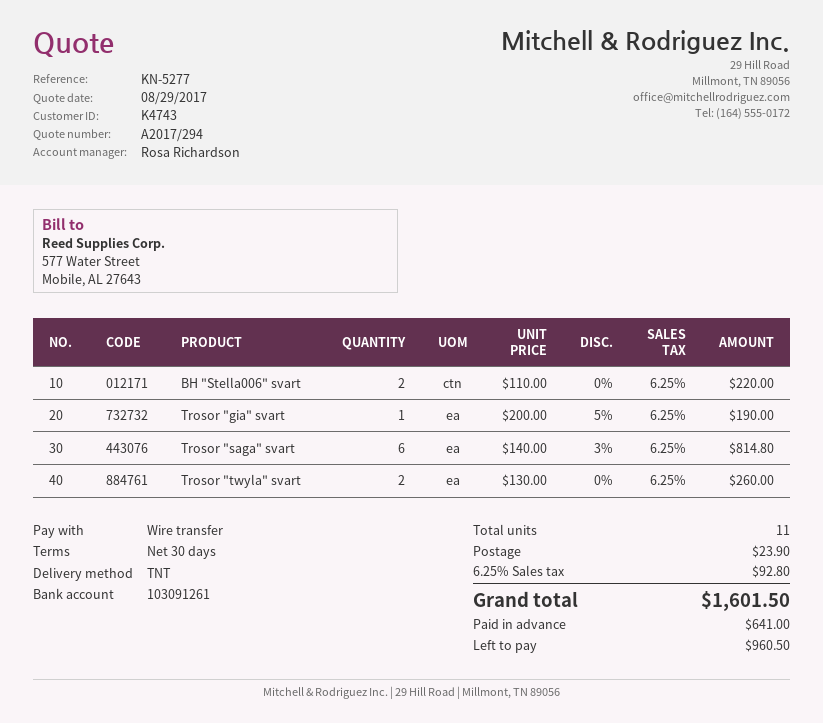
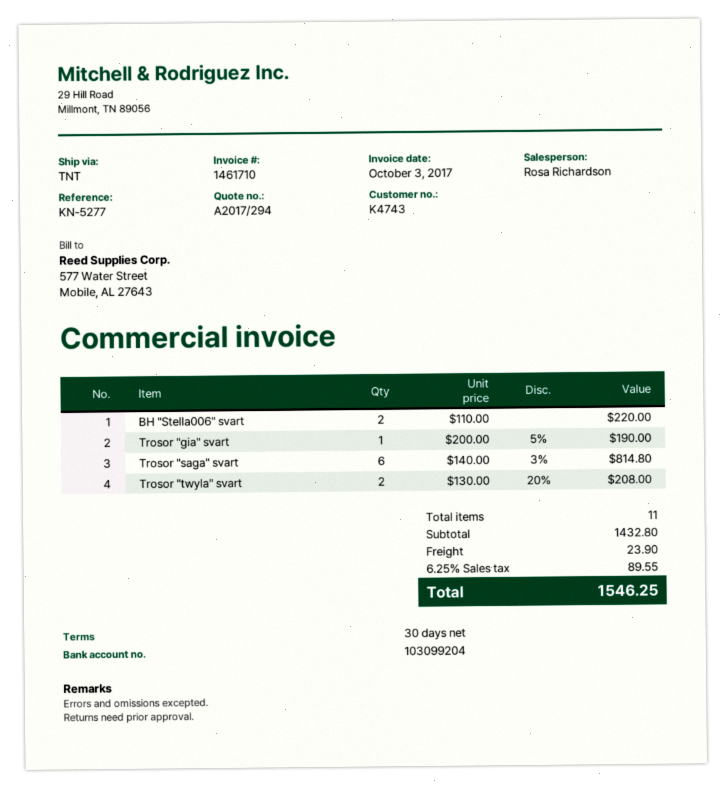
bank account: 103091261 -> 103099204
Trosor "twyla" svart: 2 x 130.00 = 260.00 -> 2 x 130.00 - 20% = 208.00
tax: 6.25% = 92.80 -> 6.25% = 89.55
total: 1601.50 -> 1546.25

